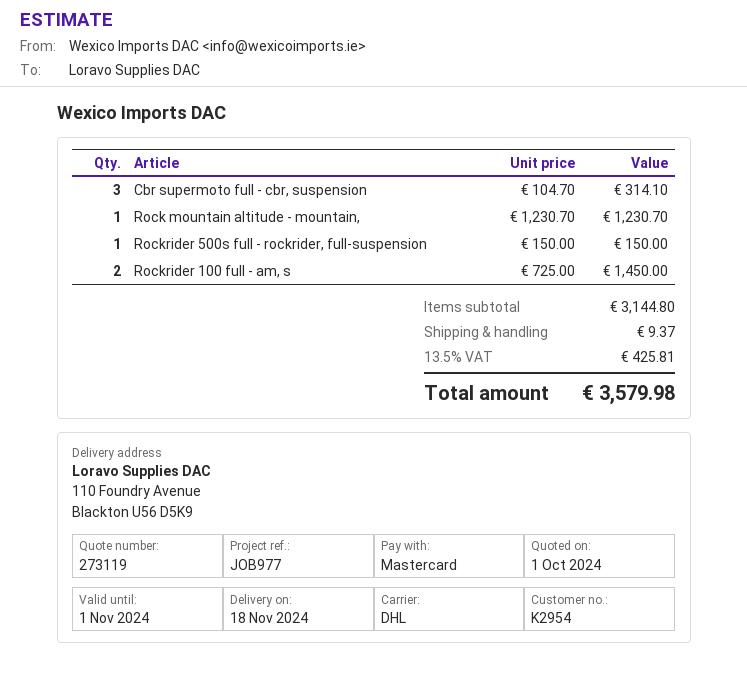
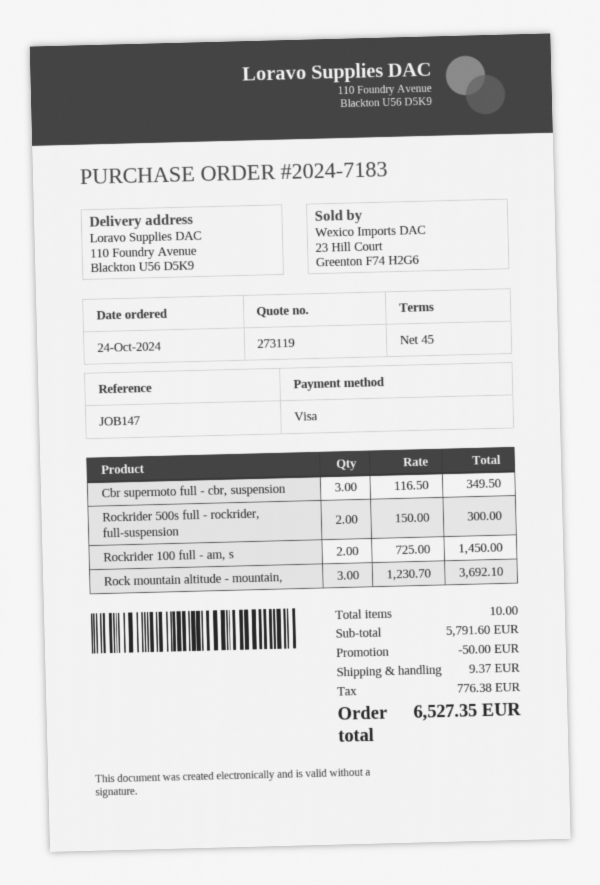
reference: JOB977 -> JOB147
payment method: Mastercard -> Visa
Cbr supermoto full - cbr, suspension: 3 x 104.70 = 314.10 -> 3 x 116.50 = 349.50
Rock mountain altitude - mountain,: 1 x 1230.70 = 1230.70 -> 3 x 1230.70 = 3692.10
Rockrider 500s full - rockrider, full-suspension: 1 x 150.00 = 150.00 -> 2 x 150.00 = 300.00
subtotal: 3144.80 -> 5791.60
discount: none -> 50.00
tax: 425.81 -> 776.38
total: 3579.98 -> 6527.35

